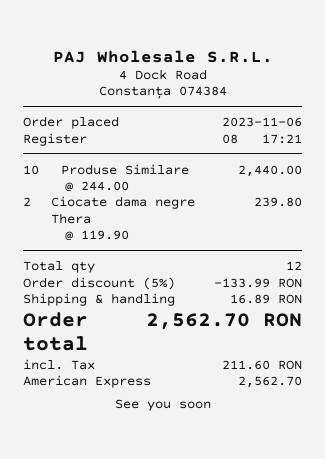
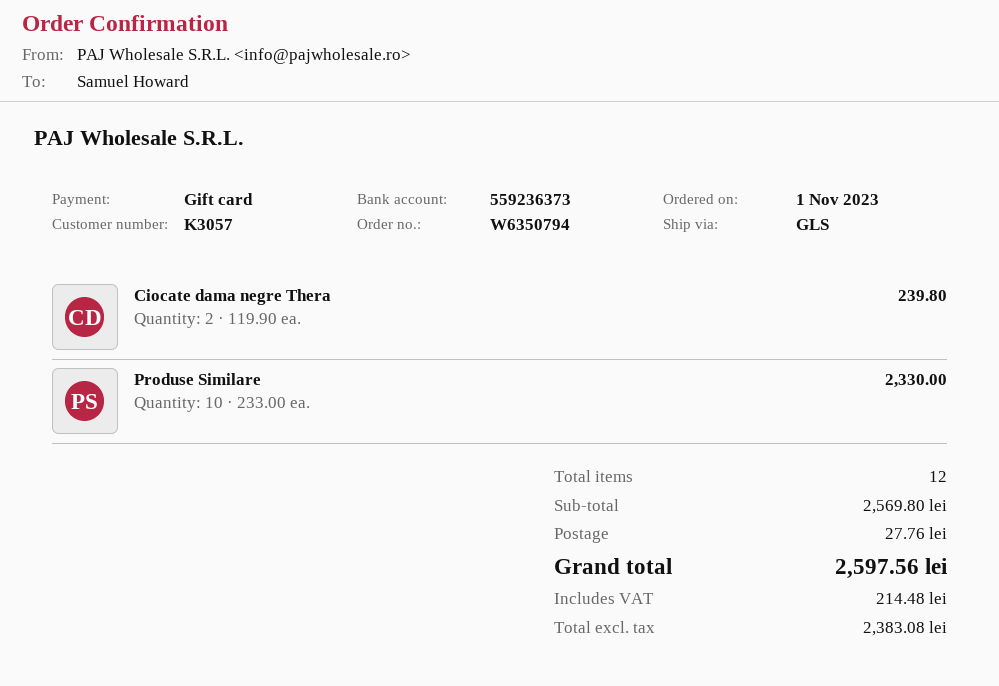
order date: 2023-11-06 -> 2023-11-01
payment method: American Express -> gift card
Produse Similare: 10 x 244.00 = 2440.00 -> 10 x 233.00 = 2330.00
discount: 5% = 133.99 -> none
shipping: 16.89 -> 27.76
tax: 211.60 -> 214.48
total: 2562.70 -> 2597.56

